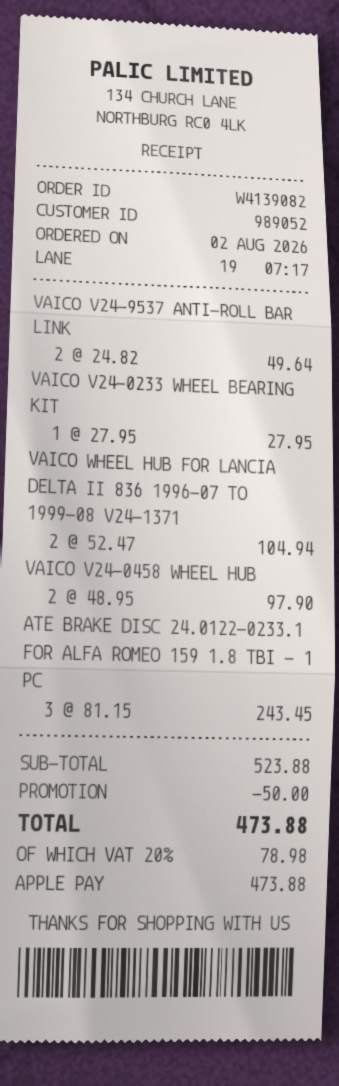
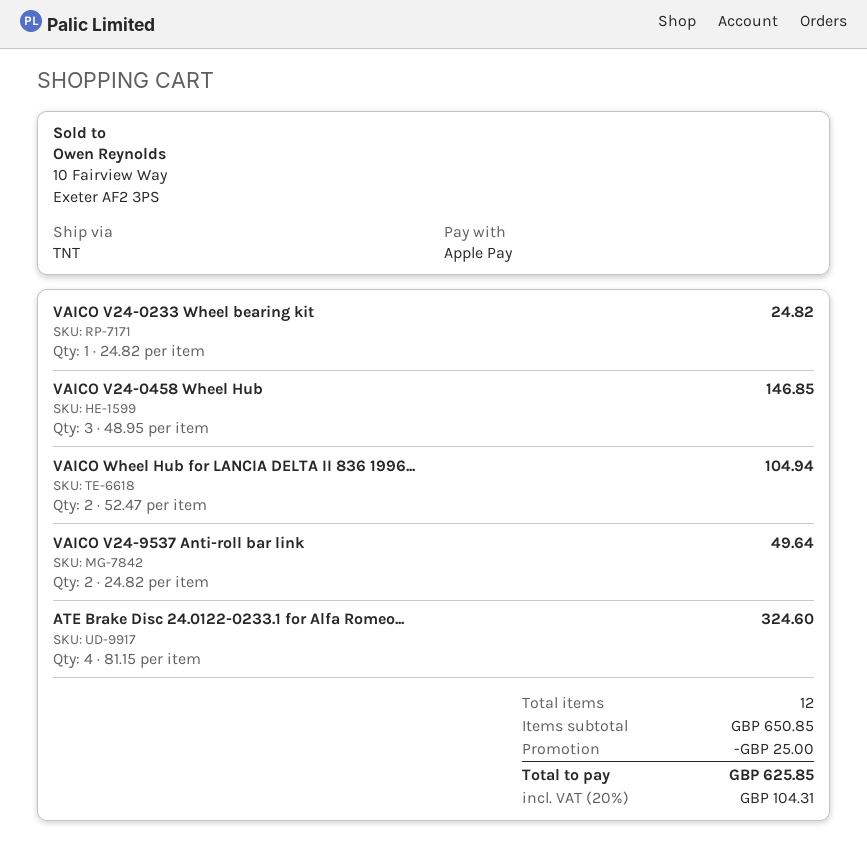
VAICO V24-0233 WHEEL BEARING KIT: 1 x 27.95 = 27.95 -> 1 x 24.82 = 24.82
VAICO V24-0458 WHEEL HUB: 2 x 48.95 = 97.90 -> 3 x 48.95 = 146.85
ATE BRAKE DISC 24.0122-0233.1 FOR ALFA ROMEO 159 1.8 TBI - 1 PC: 3 x 81.15 = 243.45 -> 4 x 81.15 = 324.60
subtotal: 523.88 -> 650.85
discount: 50.00 -> 25.00
tax: 20% = 78.98 -> 20% = 104.31
total: 473.88 -> 625.85

